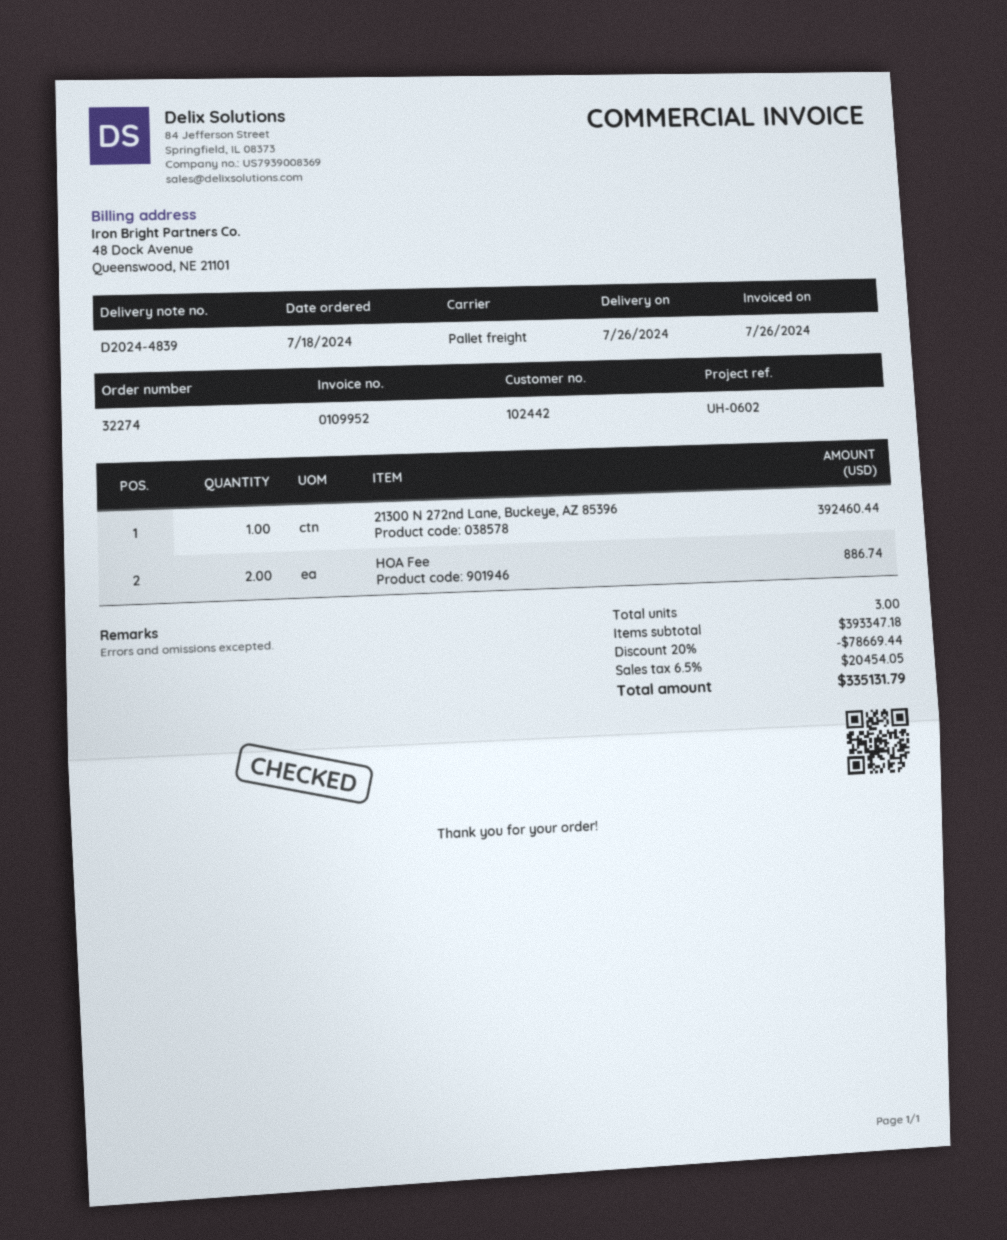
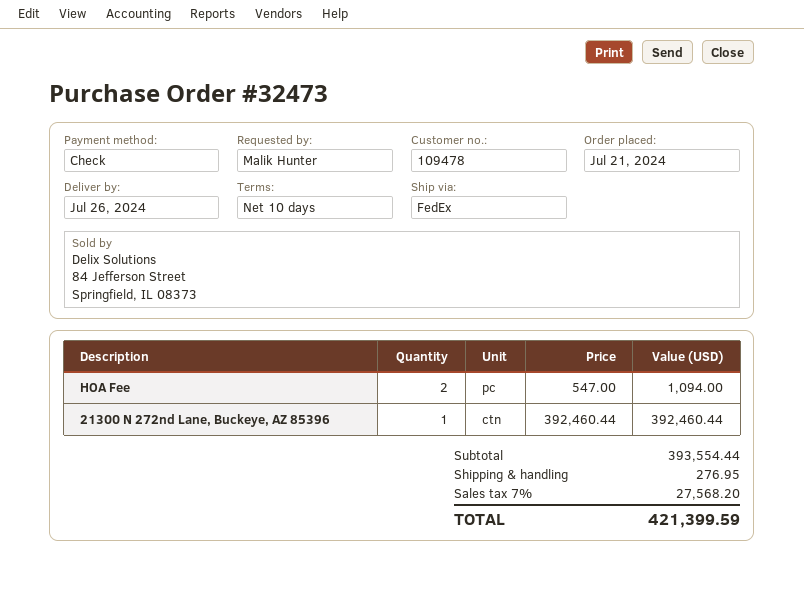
order number: 32274 -> 32473
order date: 2024-07-18 -> 2024-07-21
customer number: 102442 -> 109478
shipping method: pallet freight -> FedEx
HOA Fee: 2 for 886.74 -> 2 for 1094.00
subtotal: 393347.18 -> 393554.44
discount: 20% = 78669.44 -> none
shipping: none -> 276.95
tax: 6.5% = 20454.05 -> 7% = 27568.20
total: 335131.79 -> 421399.59

